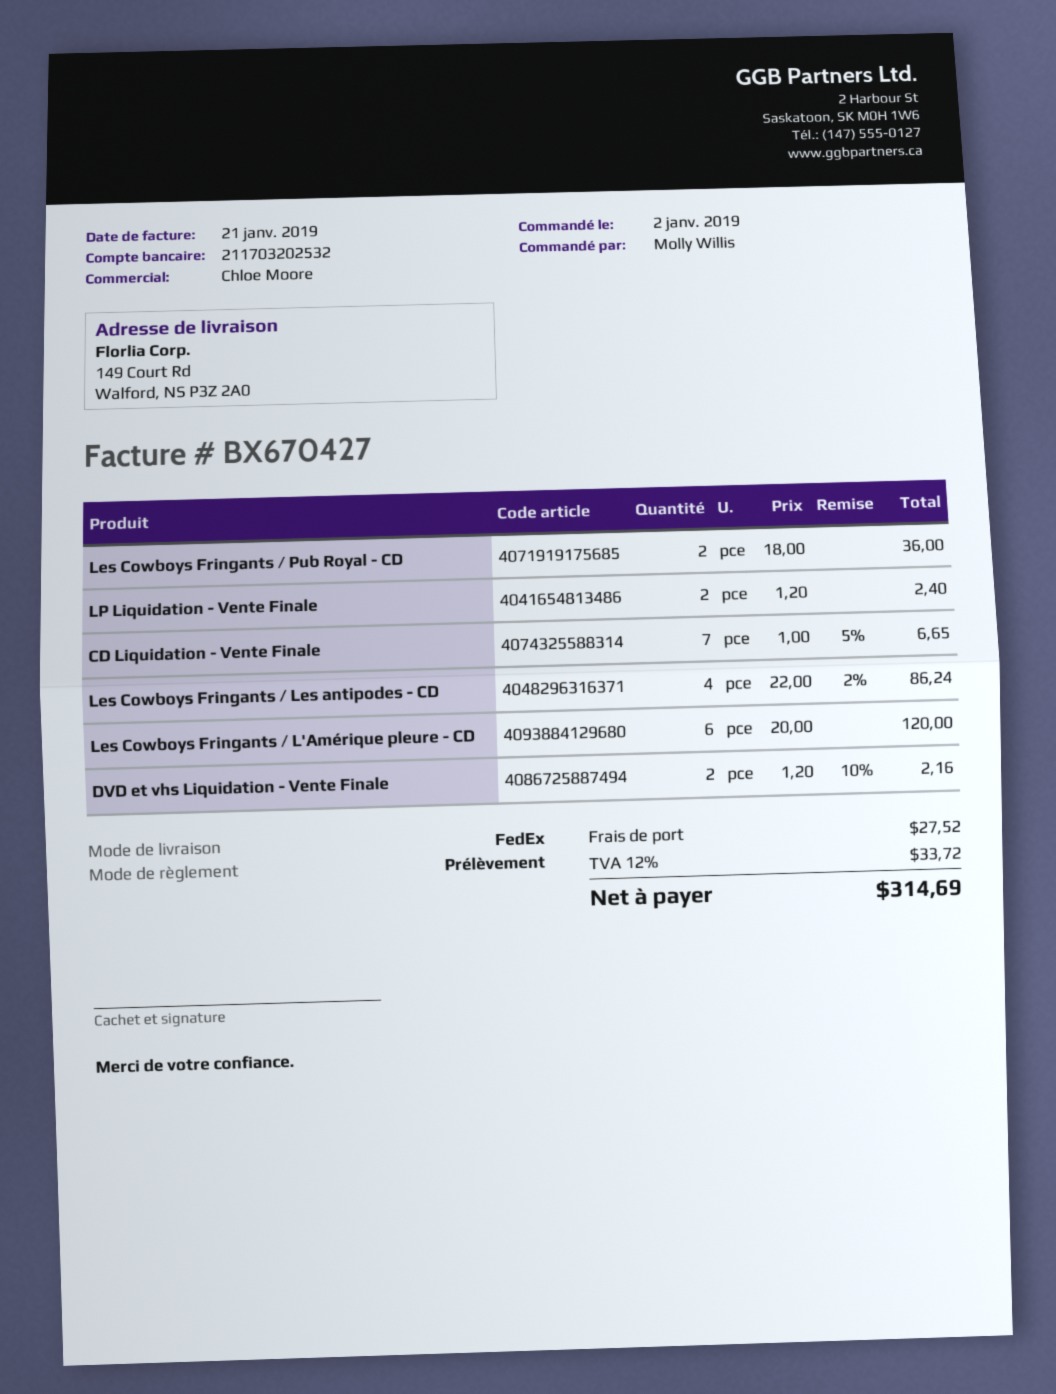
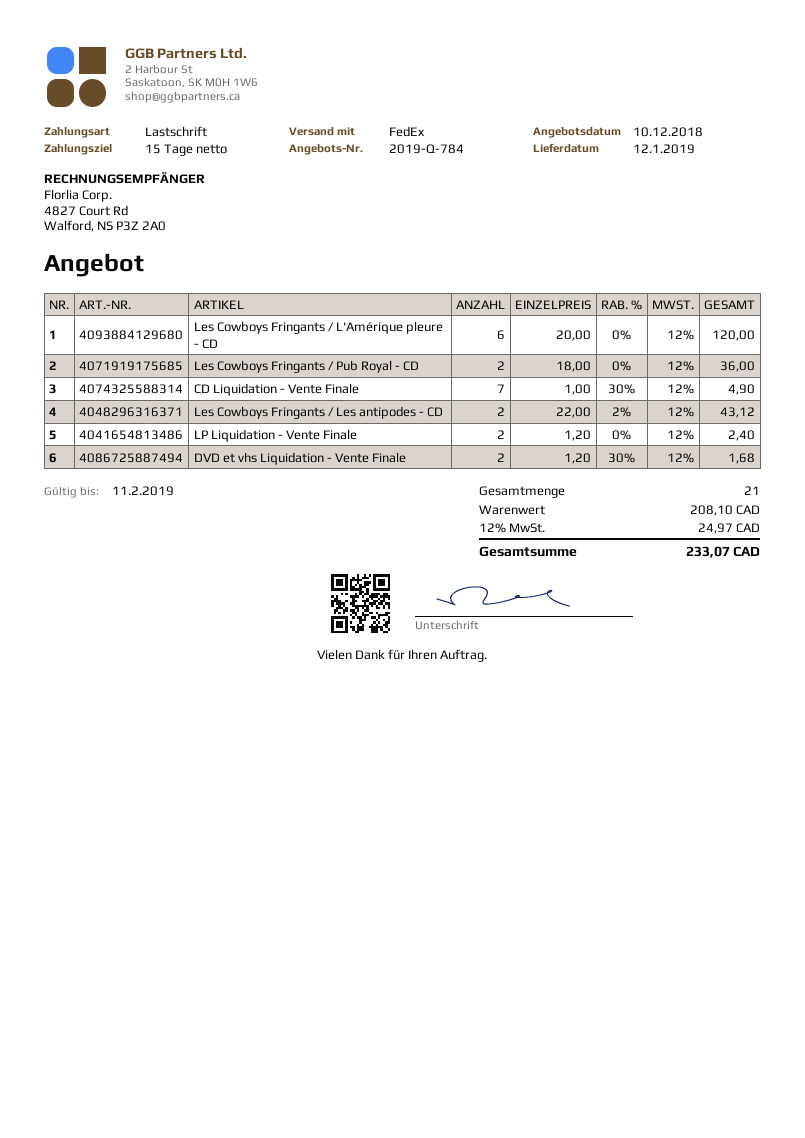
CD Liquidation - Vente Finale: 7 x 1.00 - 5% = 6.65 -> 7 x 1.00 - 30% = 4.90
Les Cowboys Fringants / Les antipodes - CD: 4 x 22.00 - 2% = 86.24 -> 2 x 22.00 - 2% = 43.12
DVD et vhs Liquidation - Vente Finale: 2 x 1.20 - 10% = 2.16 -> 2 x 1.20 - 30% = 1.68
shipping: 27.52 -> none
tax: 12% = 33.72 -> 12% = 24.97
total: 314.69 -> 233.07

